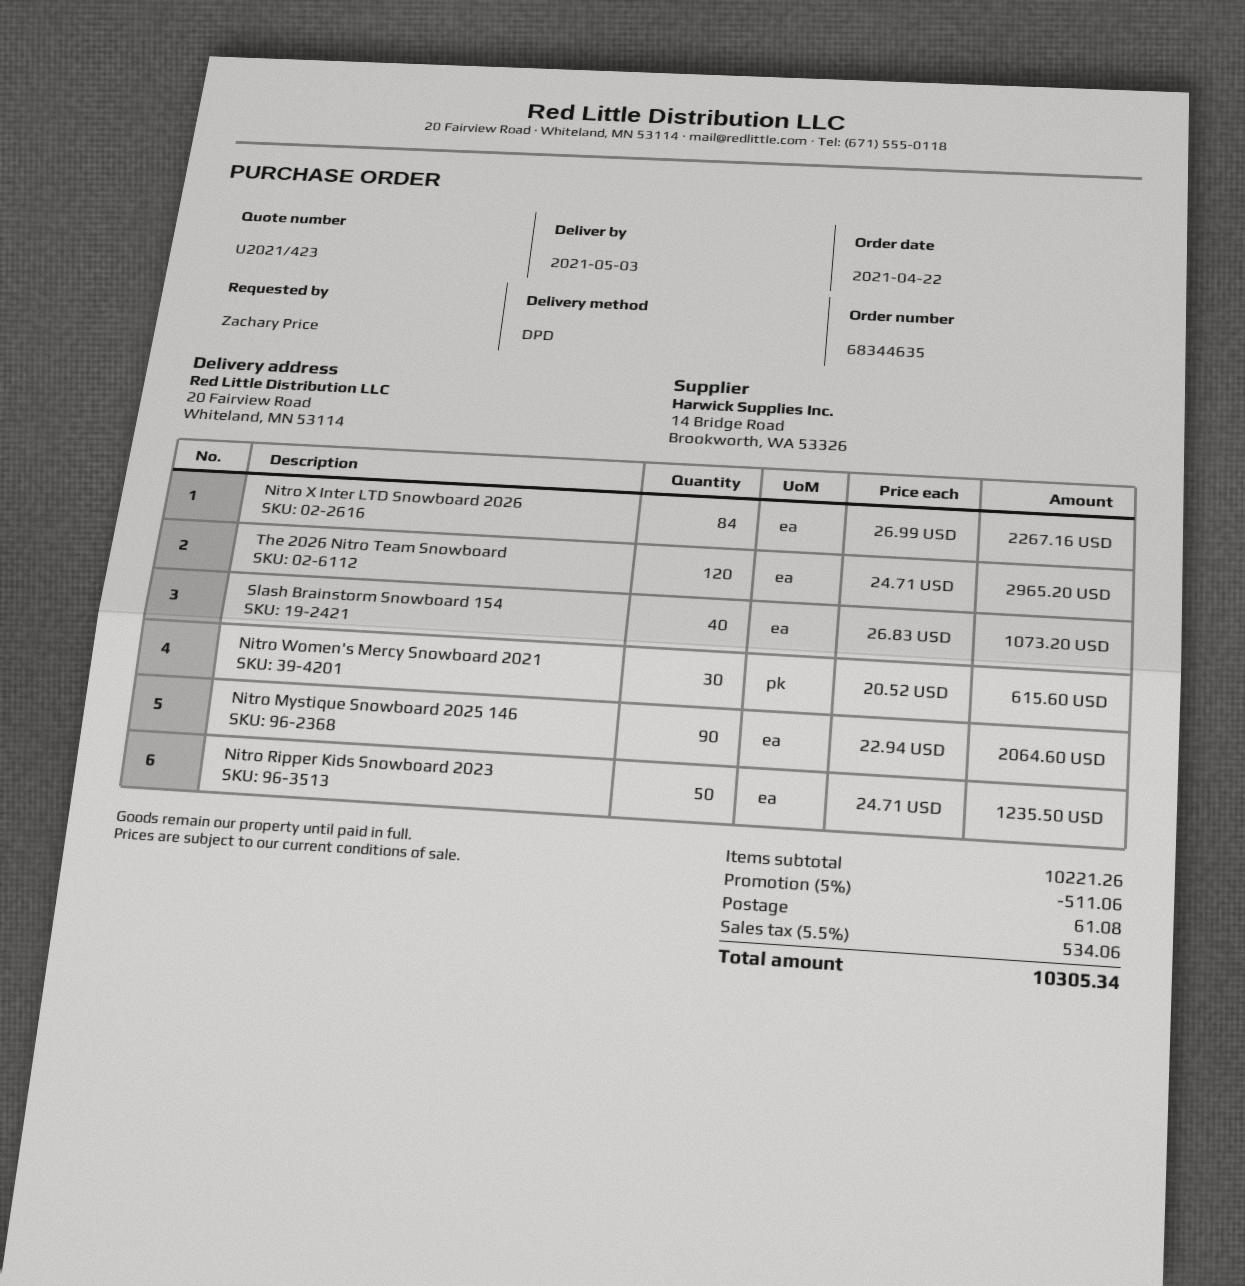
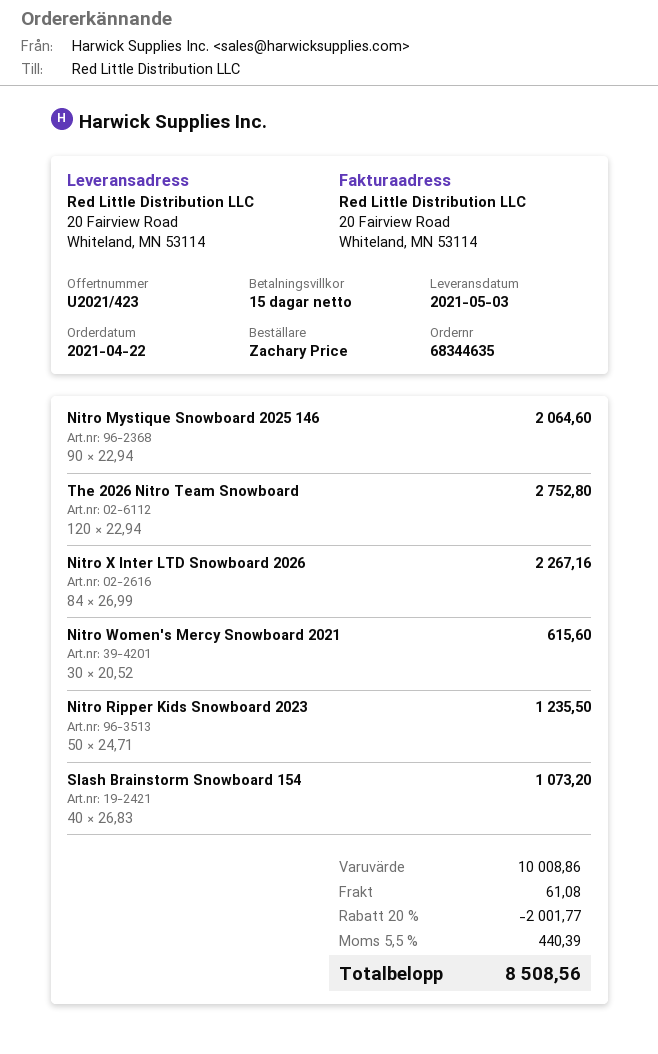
The 2026 Nitro Team Snowboard: 120 x 24.71 = 2965.20 -> 120 x 22.94 = 2752.80
subtotal: 10221.26 -> 10008.86
discount: 5% = 511.06 -> 20% = 2001.77
tax: 5.5% = 534.06 -> 5.5% = 440.39
total: 10305.34 -> 8508.56

